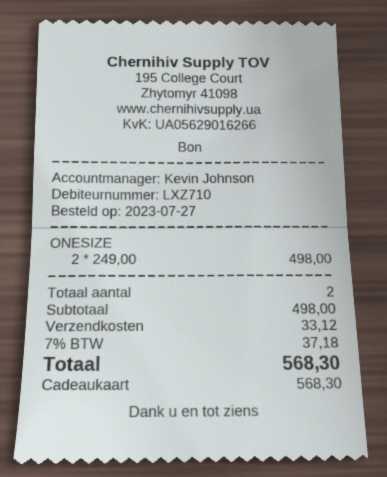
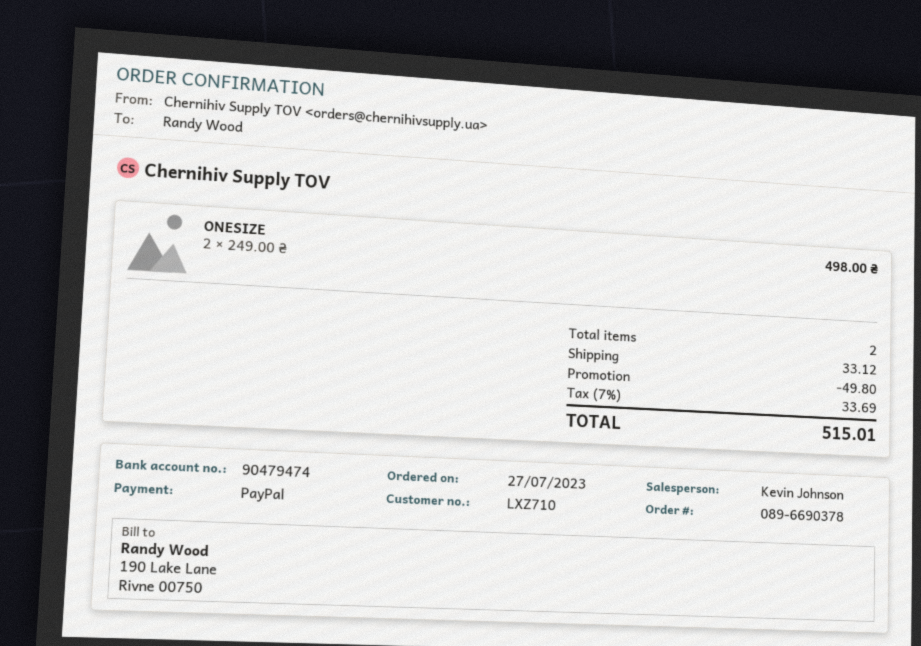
payment method: gift card -> PayPal
discount: none -> 49.80
tax: 7% = 37.18 -> 7% = 33.69
total: 568.30 -> 515.01

